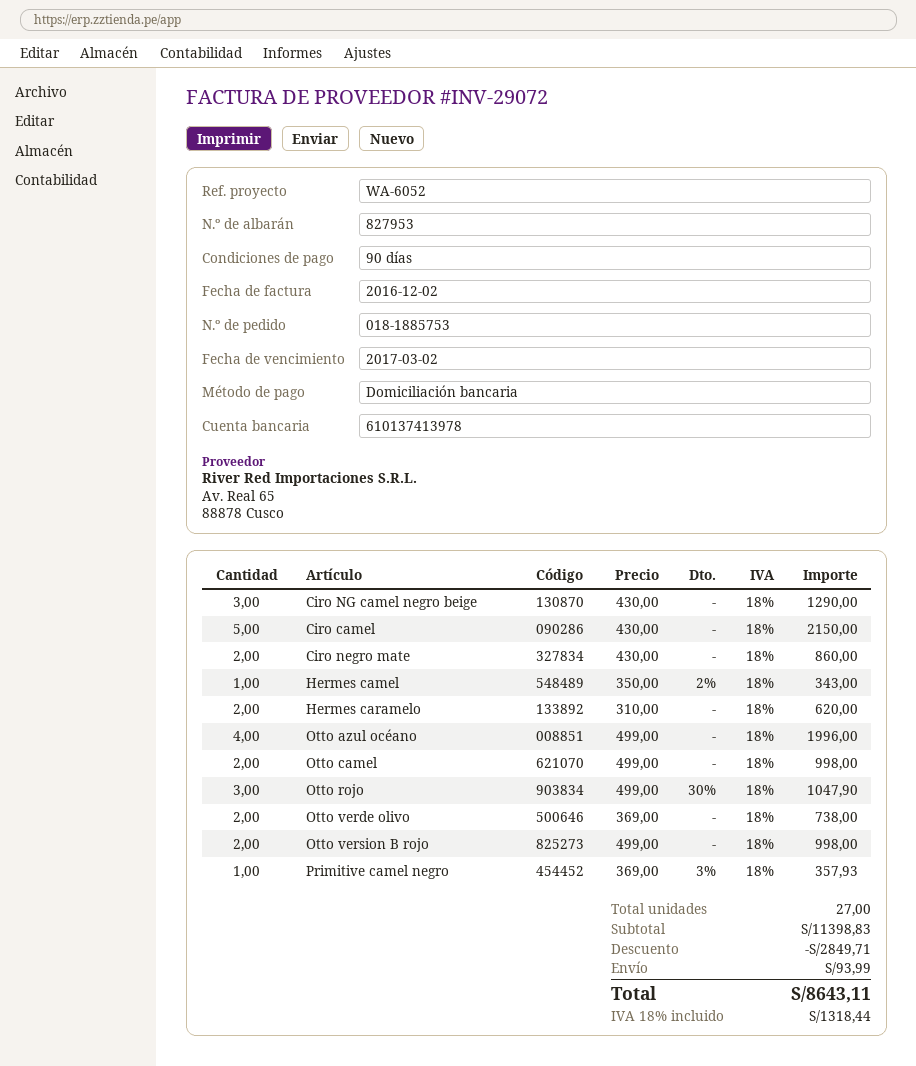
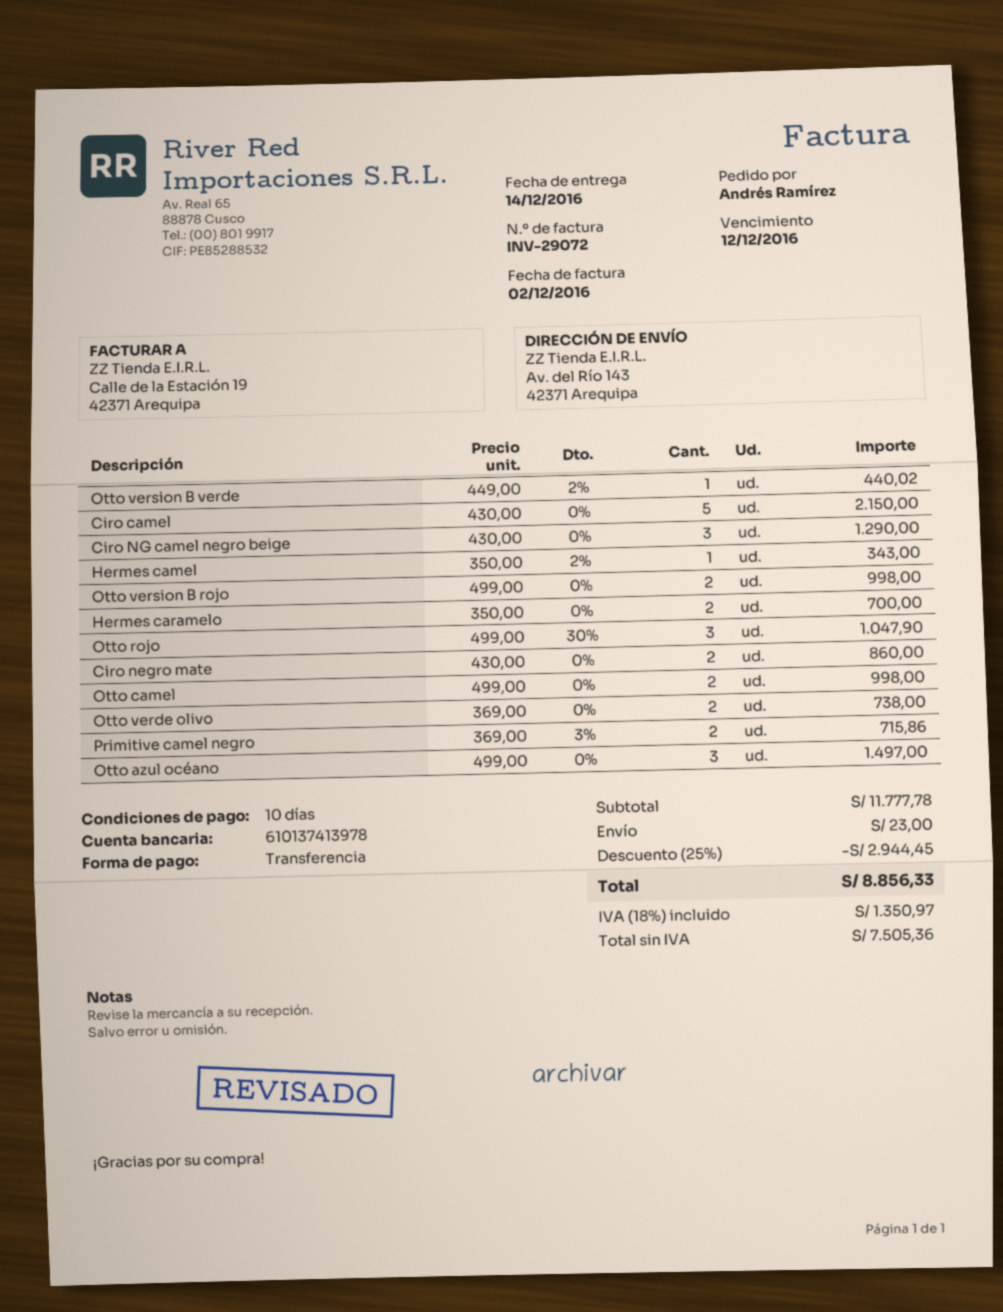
payment terms: 90 days -> 10 days
due date: 2017-03-02 -> 2016-12-12
payment method: direct debit -> bank transfer
Hermes caramelo: 2 x 310.00 = 620.00 -> 2 x 350.00 = 700.00
Otto azul océano: 4 x 499.00 = 1996.00 -> 3 x 499.00 = 1497.00
Primitive camel negro: 1 x 369.00 - 3% = 357.93 -> 2 x 369.00 - 3% = 715.86
Otto version B verde: none -> 1 x 449.00 - 2% = 440.02
subtotal: 11398.83 -> 11777.78
discount: 2849.71 -> 2944.45
shipping: 93.99 -> 23.00
tax: 18% = 1318.44 -> 18% = 1350.97
total: 8643.11 -> 8856.33

